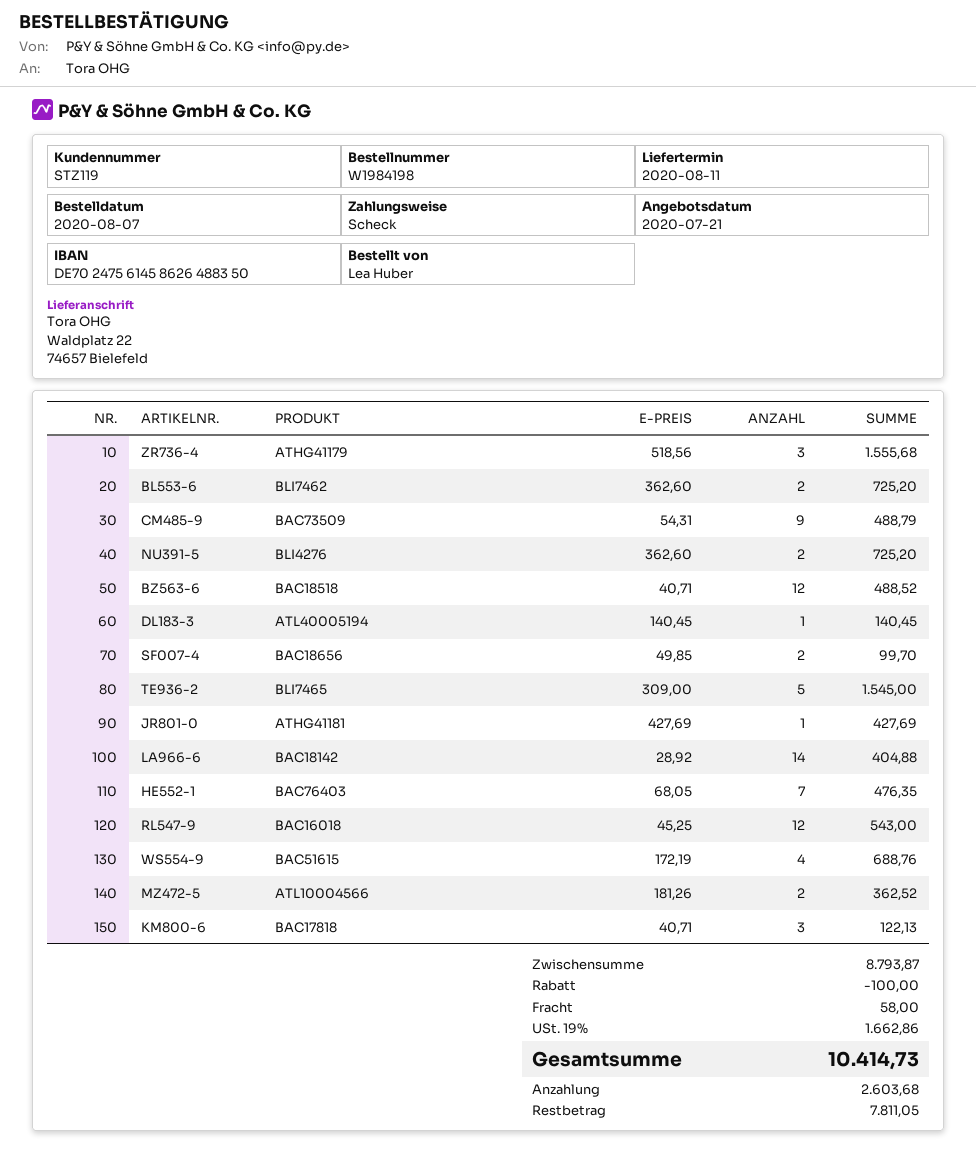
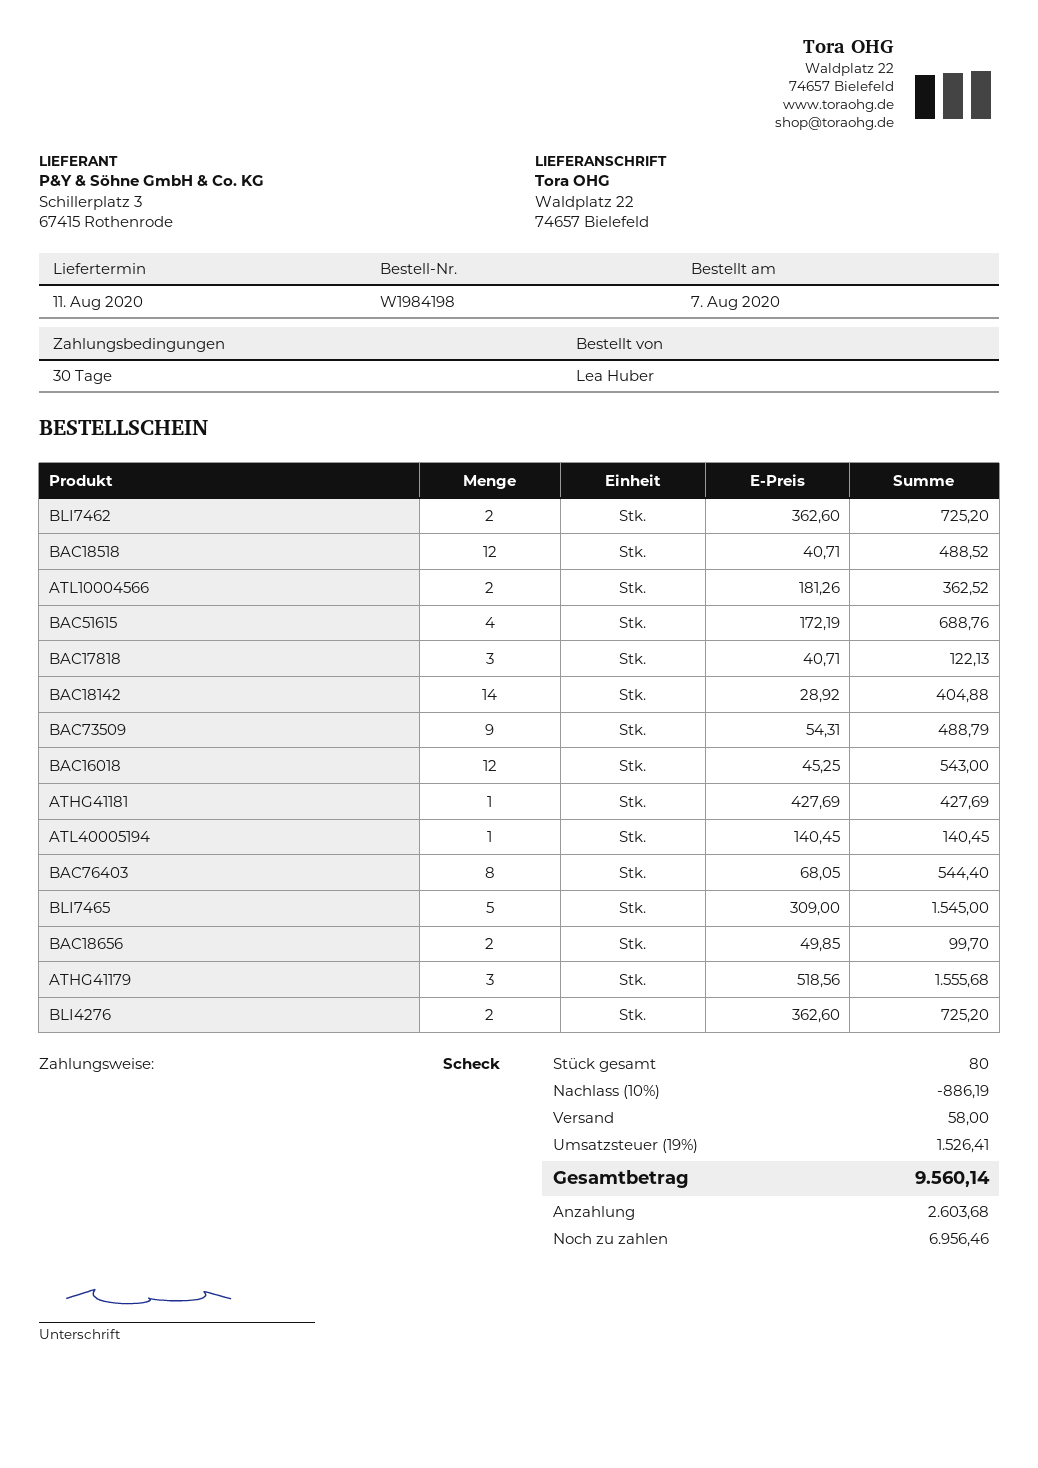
BAC76403: 7 x 68.05 = 476.35 -> 8 x 68.05 = 544.40
discount: 100.00 -> 886.19
tax: 19% = 1662.86 -> 19% = 1526.41
total: 10414.73 -> 9560.14
balance: 7811.05 -> 6956.46

